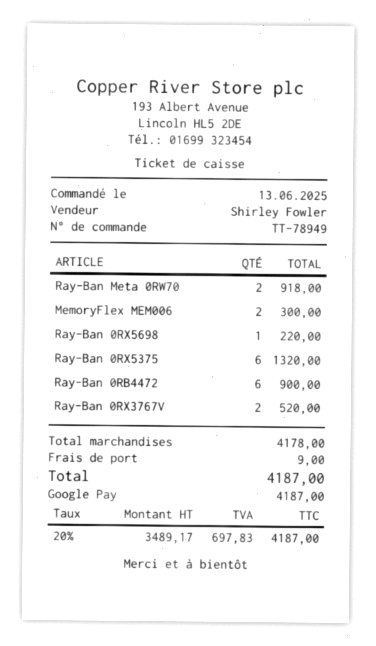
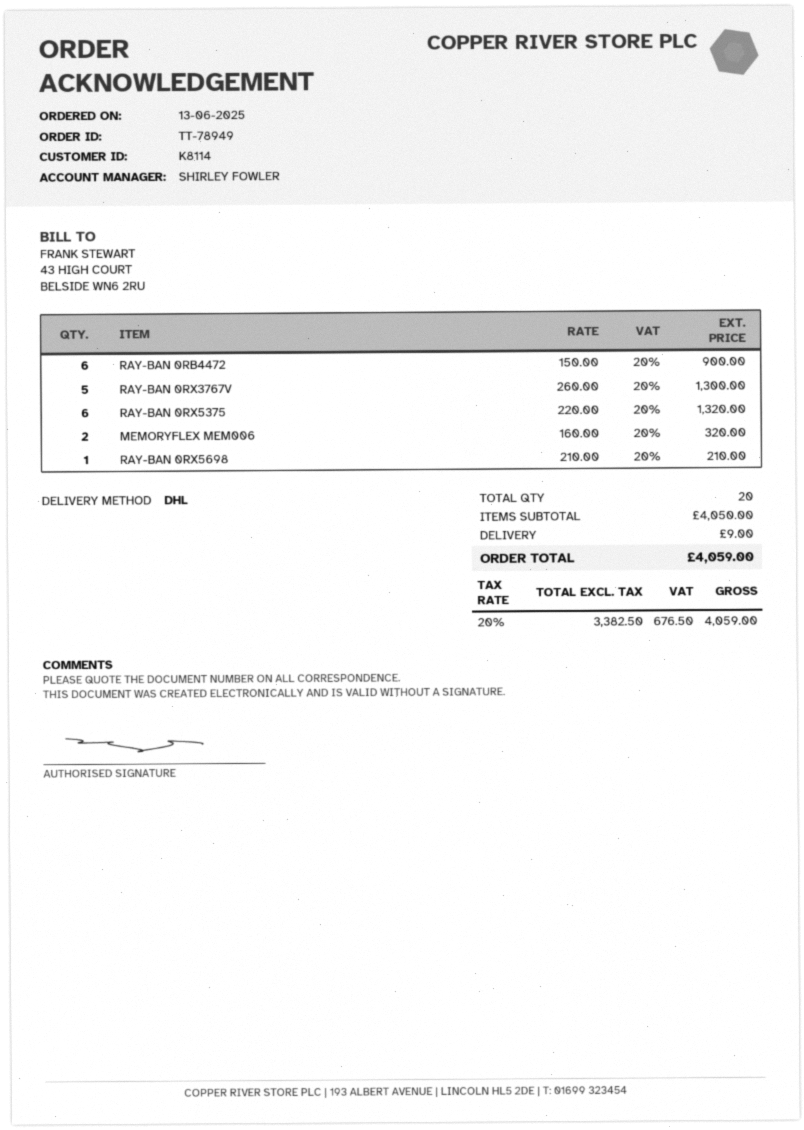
Ray-Ban Meta 0RW70: 2 for 918.00 -> none
MemoryFlex MEM006: 2 for 300.00 -> 2 for 320.00
Ray-Ban 0RX5698: 1 for 220.00 -> 1 for 210.00
Ray-Ban 0RX3767V: 2 for 520.00 -> 5 for 1300.00
subtotal: 4178.00 -> 4050.00
net: 3489.17 -> 3382.50
tax: 20% = 697.83 -> 20% = 676.50
total: 4187.00 -> 4059.00

